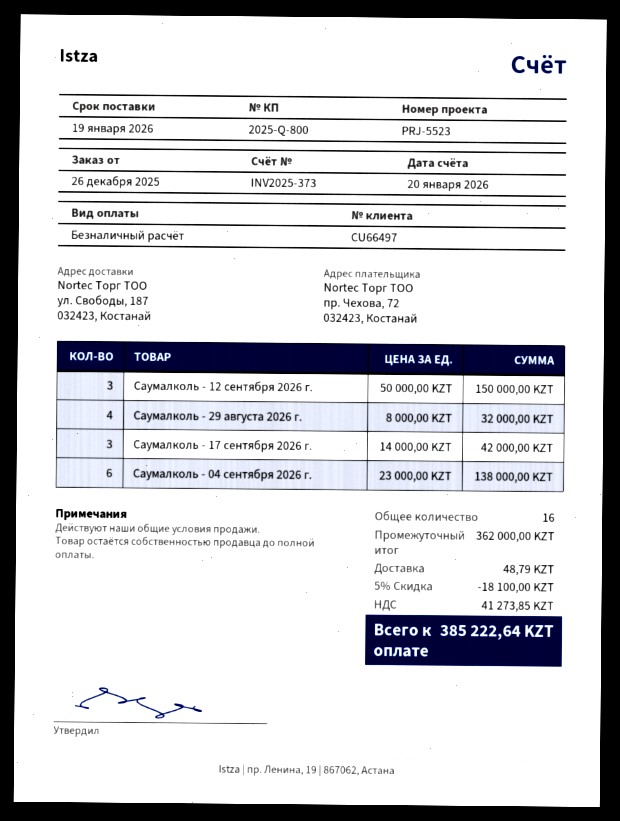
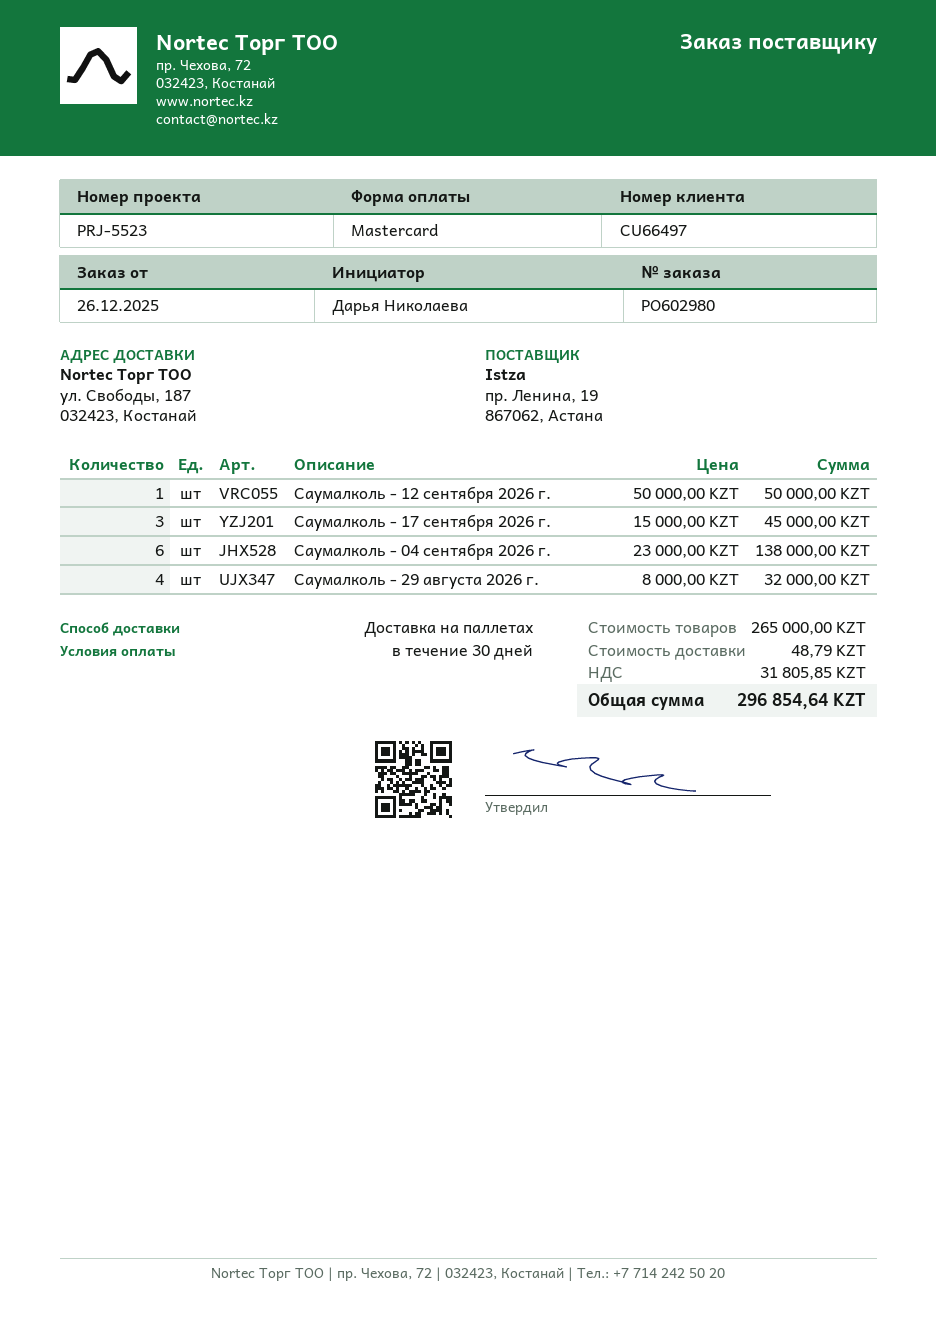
payment method: bank transfer -> Mastercard
Саумалколь - 12 сентября 2026 г.: 3 x 50000.00 = 150000.00 -> 1 x 50000.00 = 50000.00
Саумалколь - 17 сентября 2026 г.: 3 x 14000.00 = 42000.00 -> 3 x 15000.00 = 45000.00
subtotal: 362000.00 -> 265000.00
discount: 5% = 18100.00 -> none
tax: 41273.85 -> 31805.85
total: 385222.64 -> 296854.64

